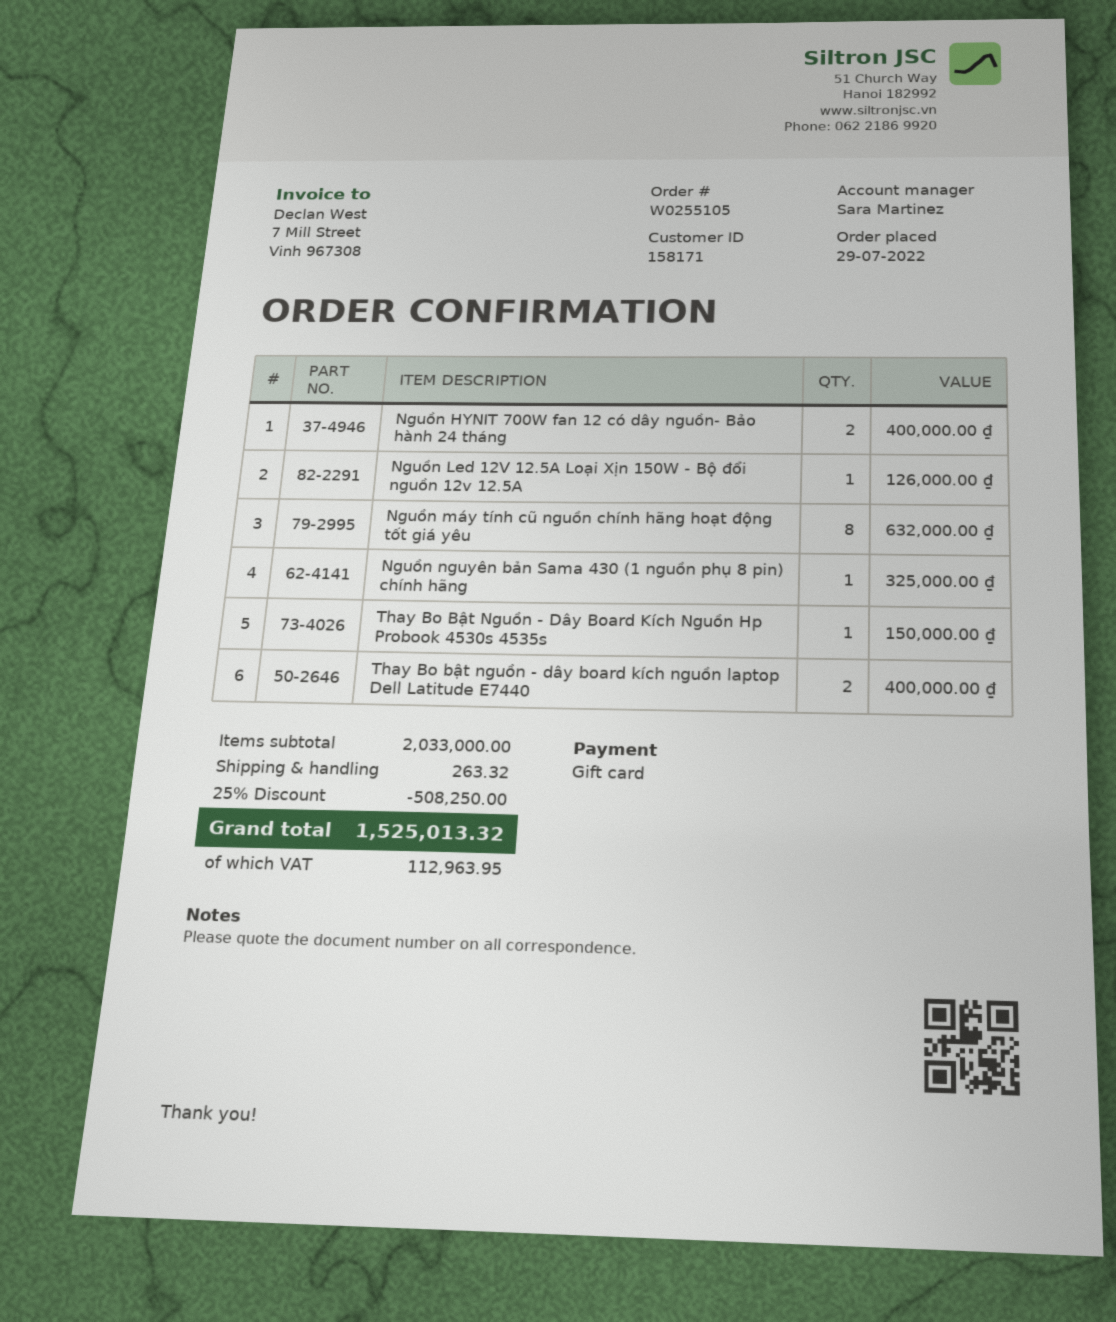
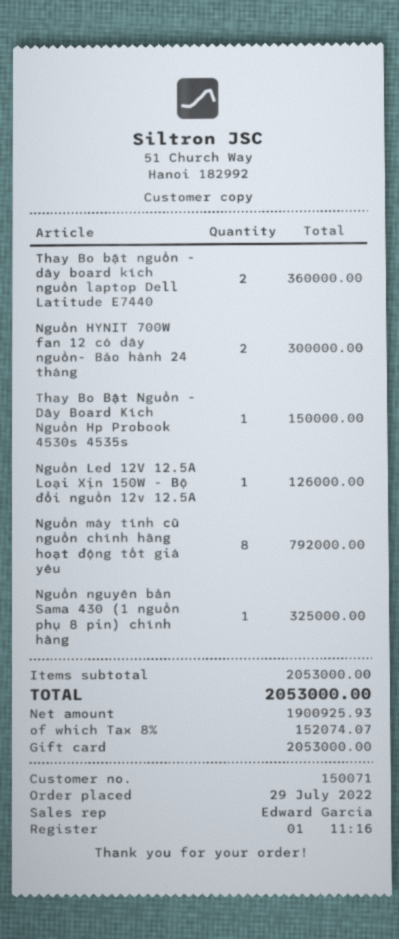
customer number: 158171 -> 150071
sales rep: Sara Martinez -> Edward Garcia
Nguồn HYNIT 700W fan 12 có dây nguồn- Bảo hành 24 tháng: 2 for 400000.00 -> 2 for 300000.00
Nguồn máy tính cũ nguồn chính hãng hoạt động tốt giá yêu: 8 for 632000.00 -> 8 for 792000.00
Thay Bo bật nguồn - dây board kích nguồn laptop Dell Latitude E7440: 2 for 400000.00 -> 2 for 360000.00
subtotal: 2033000.00 -> 2053000.00
discount: 25% = 508250.00 -> none
shipping: 263.32 -> none
tax: 112963.95 -> 152074.07
total: 1525013.32 -> 2053000.00

